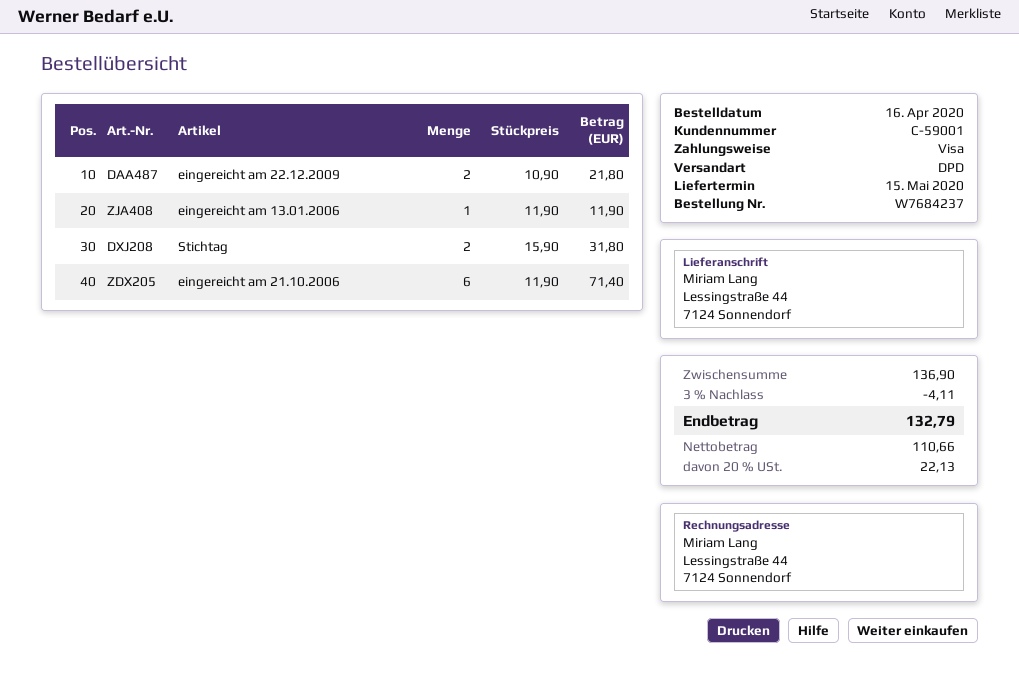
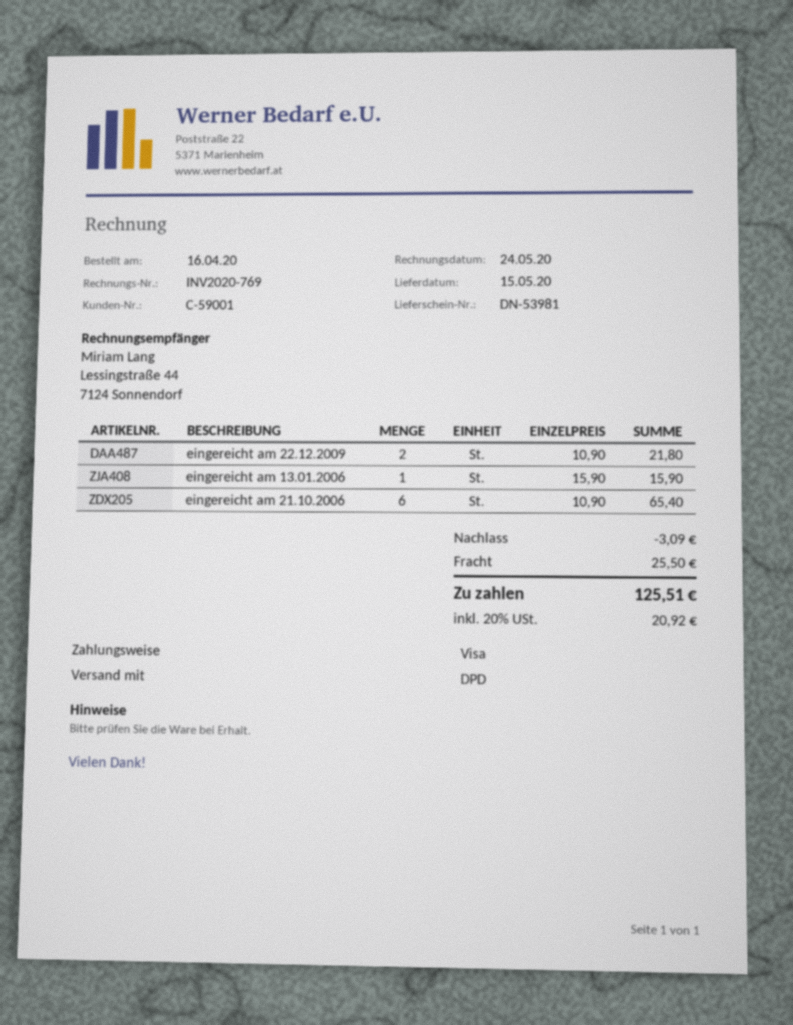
eingereicht am 13.01.2006: 1 x 11.90 = 11.90 -> 1 x 15.90 = 15.90
Stichtag: 2 x 15.90 = 31.80 -> none
eingereicht am 21.10.2006: 6 x 11.90 = 71.40 -> 6 x 10.90 = 65.40
discount: 4.11 -> 3.09
shipping: none -> 25.50
tax: 20% = 22.13 -> 20% = 20.92
total: 132.79 -> 125.51

